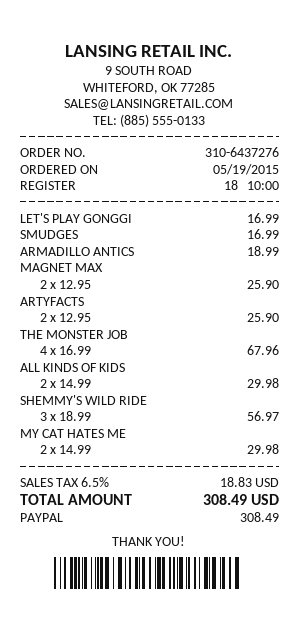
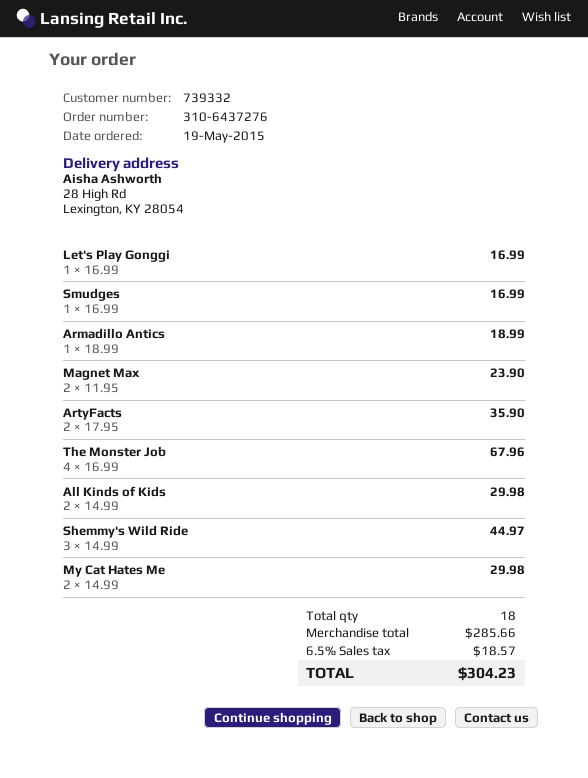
MAGNET MAX: 2 x 12.95 = 25.90 -> 2 x 11.95 = 23.90
ARTYFACTS: 2 x 12.95 = 25.90 -> 2 x 17.95 = 35.90
SHEMMY'S WILD RIDE: 3 x 18.99 = 56.97 -> 3 x 14.99 = 44.97
tax: 6.5% = 18.83 -> 6.5% = 18.57
total: 308.49 -> 304.23

